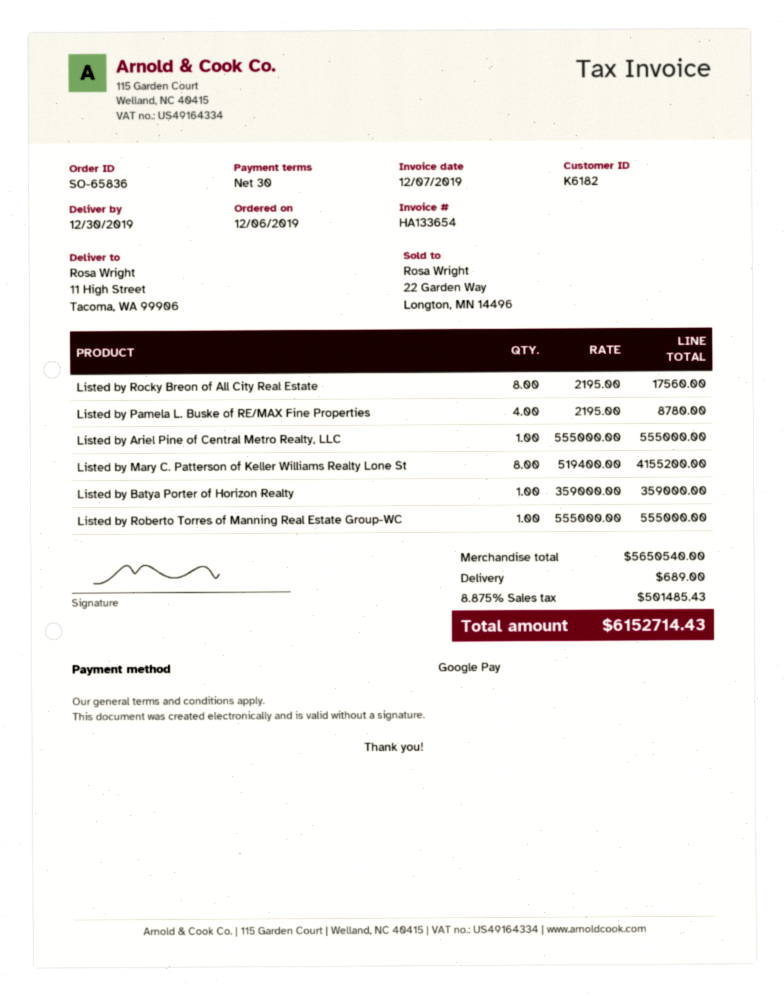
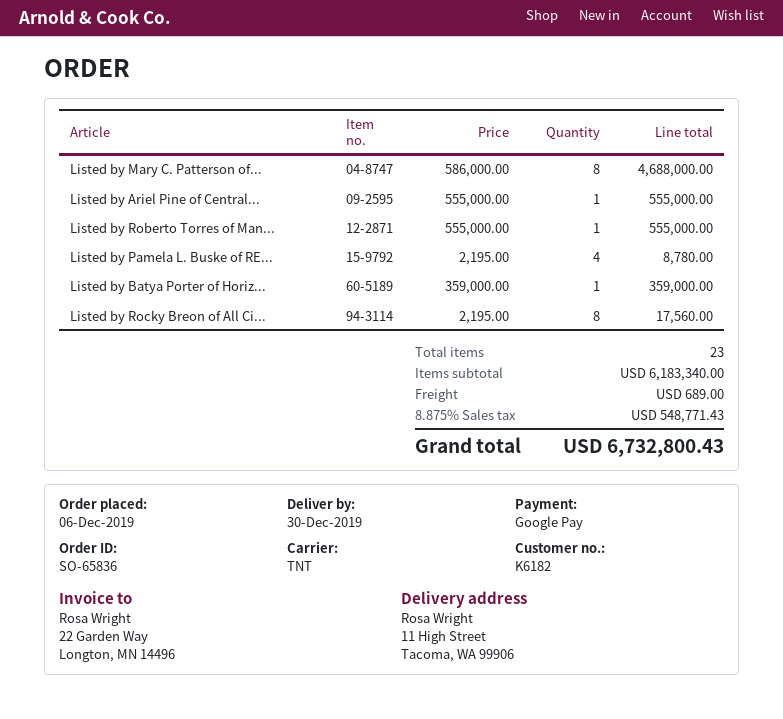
Listed by Mary C. Patterson of Keller Williams Realty Lone St: 8 x 519400.00 = 4155200.00 -> 8 x 586000.00 = 4688000.00
subtotal: 5650540.00 -> 6183340.00
tax: 8.875% = 501485.43 -> 8.875% = 548771.43
total: 6152714.43 -> 6732800.43

